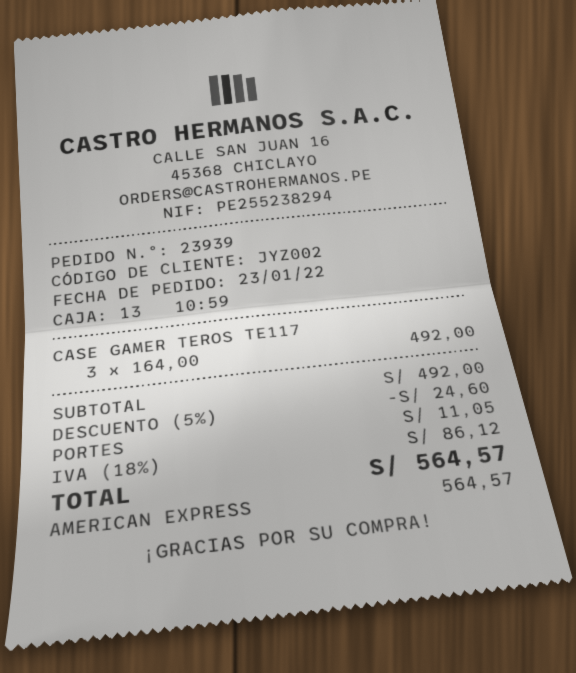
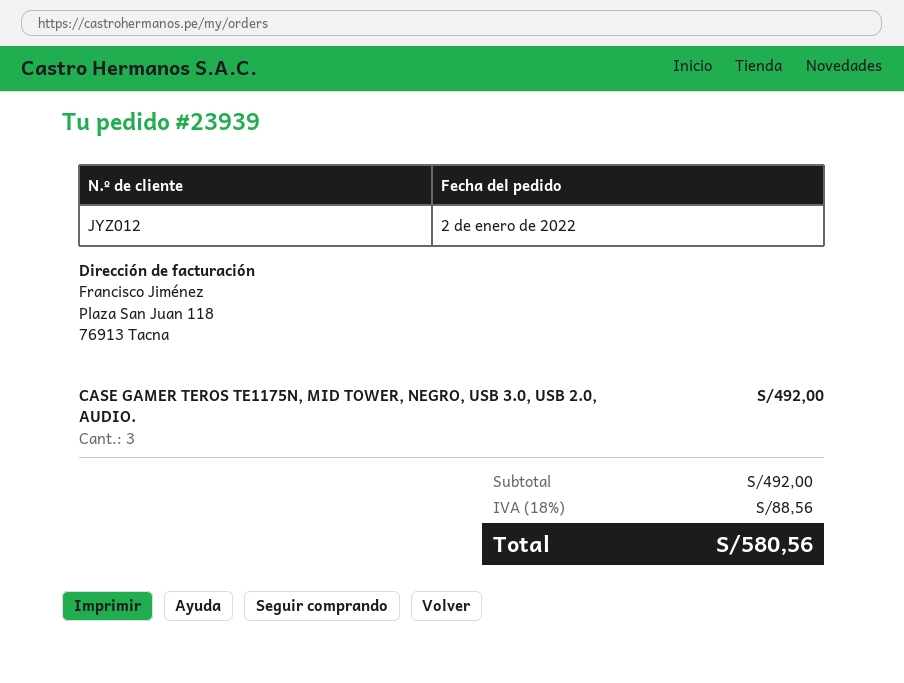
order date: 2022-01-23 -> 2022-01-02
customer number: JYZ002 -> JYZ012
discount: 5% = 24.60 -> none
shipping: 11.05 -> none
tax: 18% = 86.12 -> 18% = 88.56
total: 564.57 -> 580.56

